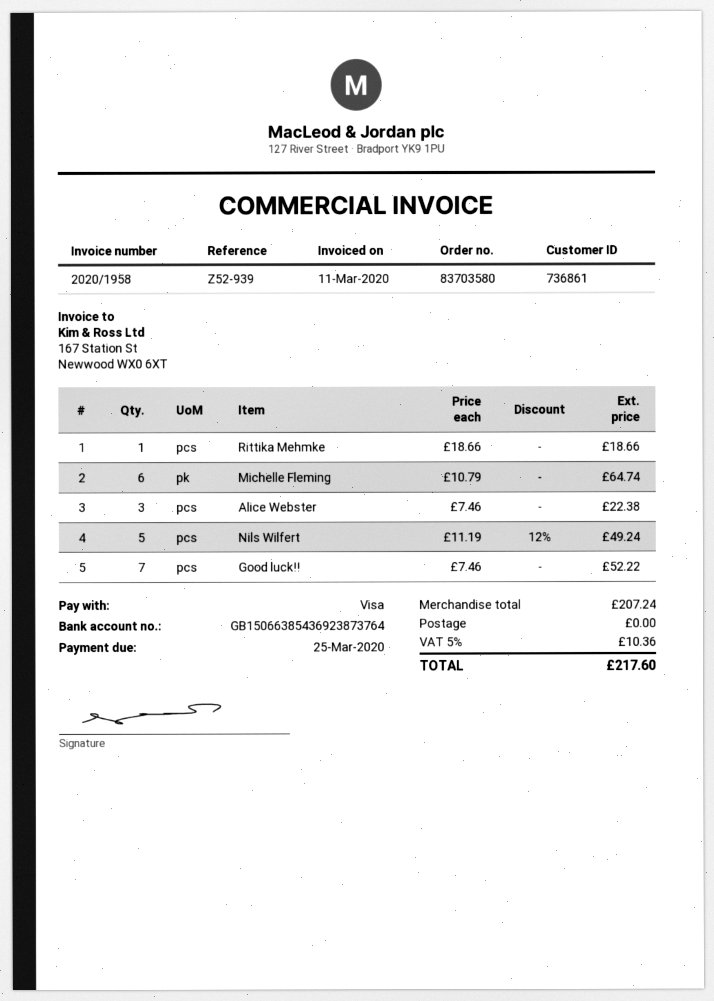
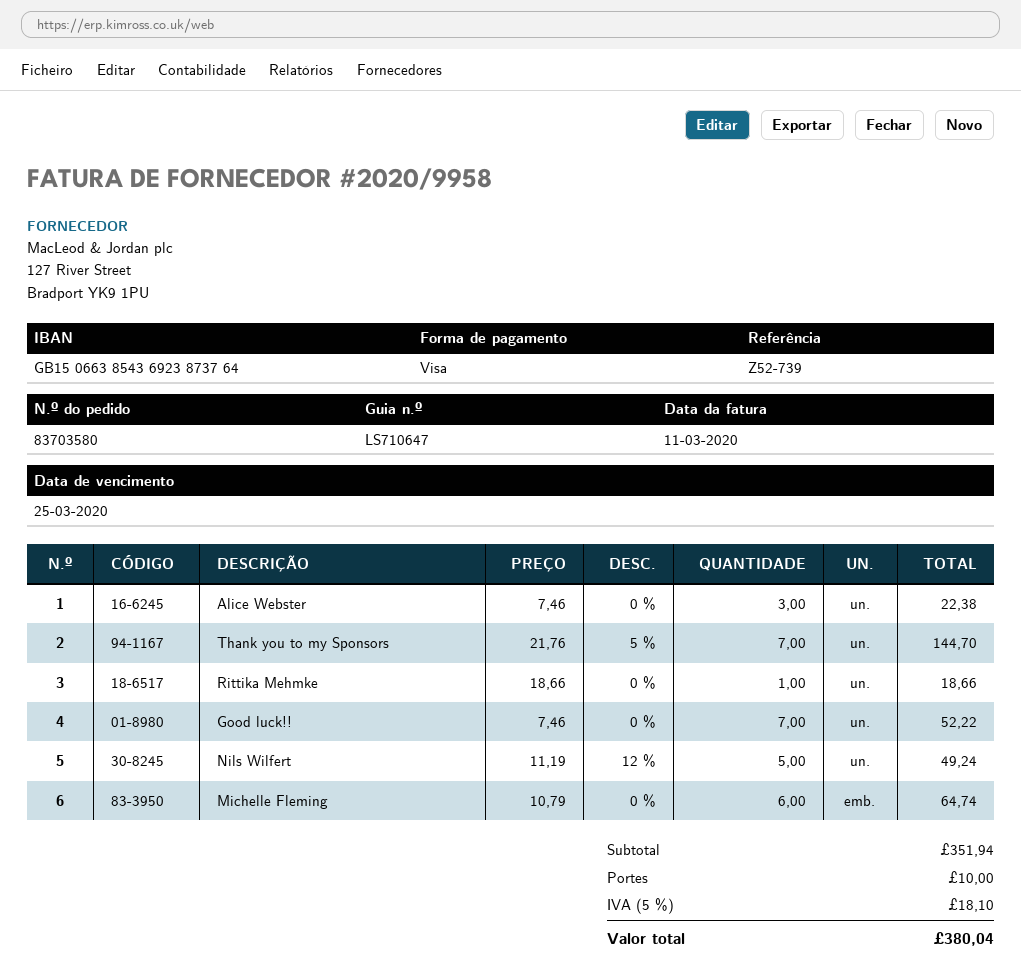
invoice number: 2020/1958 -> 2020/9958
reference: Z52-939 -> Z52-739
Thank you to my Sponsors: none -> 7 x 21.76 - 5% = 144.70
subtotal: 207.24 -> 351.94
shipping: 0.00 -> 10.00
tax: 5% = 10.36 -> 5% = 18.10
total: 217.60 -> 380.04

